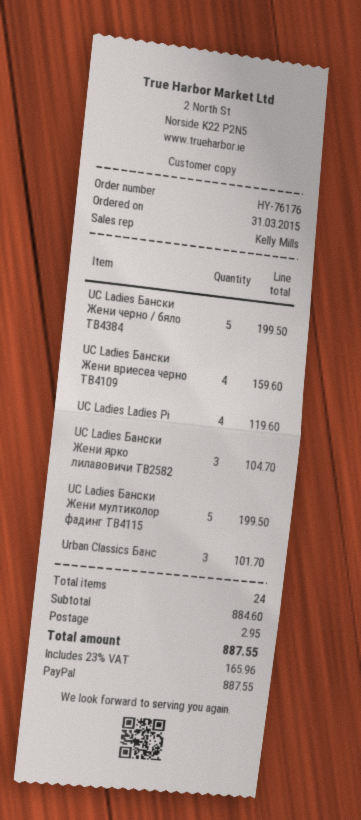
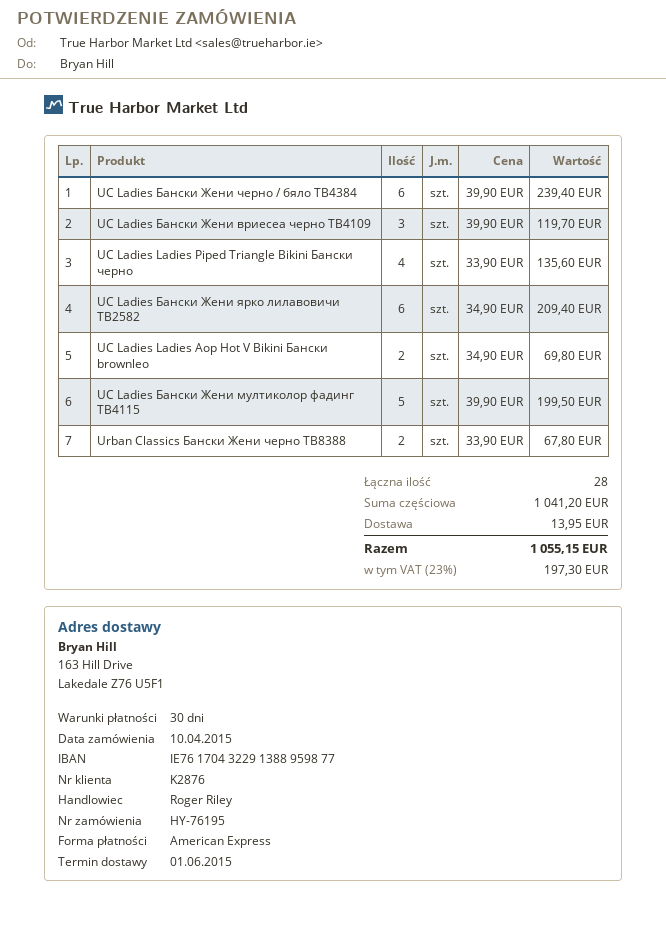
order number: HY-76176 -> HY-76195
order date: 2015-03-31 -> 2015-04-10
sales rep: Kelly Mills -> Roger Riley
payment method: PayPal -> American Express
UC Ladies Бански Жени черно / бяло TB4384: 5 for 199.50 -> 6 for 239.40
UC Ladies Бански Жени вриесеа черно TB4109: 4 for 159.60 -> 3 for 119.70
UC Ladies Ladies Pi: 4 for 119.60 -> 4 for 135.60
UC Ladies Бански Жени ярко лилавовичи TB2582: 3 for 104.70 -> 6 for 209.40
Urban Classics Банс: 3 for 101.70 -> 2 for 67.80
UC Ladies Ladies Aop Hot V Bikini Бански brownleo: none -> 2 for 69.80
total quantity: 24 -> 28
subtotal: 884.60 -> 1041.20
shipping: 2.95 -> 13.95
tax: 23% = 165.96 -> 23% = 197.30
total: 887.55 -> 1055.15

